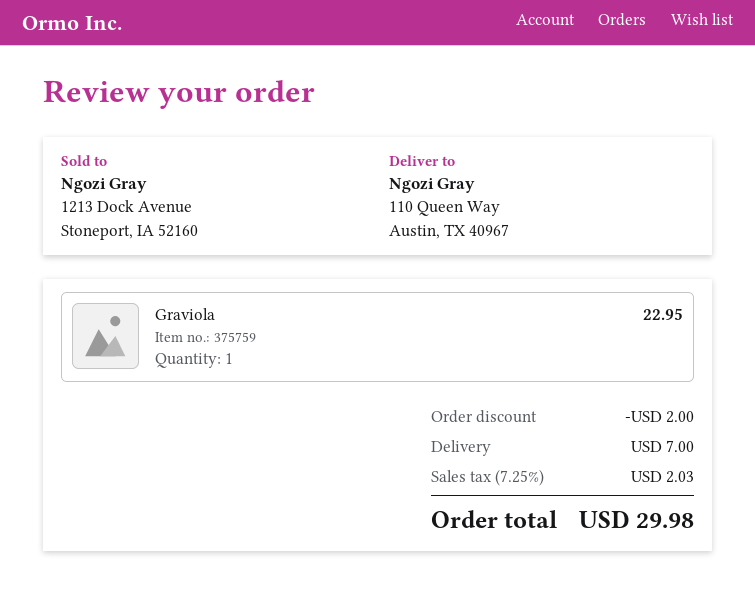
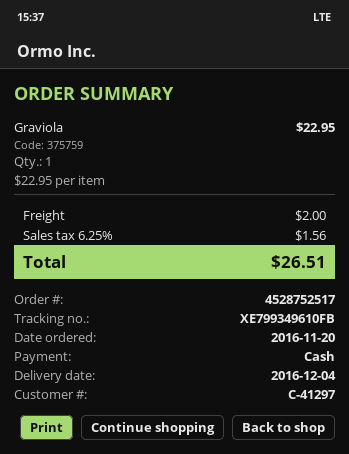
discount: 2.00 -> none
shipping: 7.00 -> 2.00
tax: 7.25% = 2.03 -> 6.25% = 1.56
total: 29.98 -> 26.51

